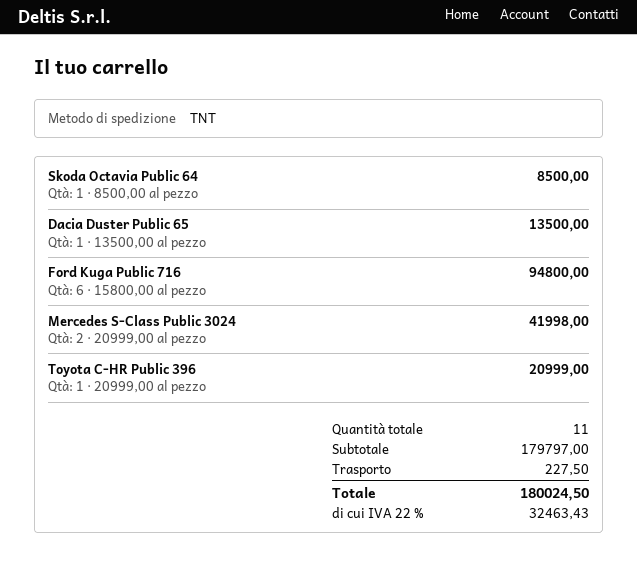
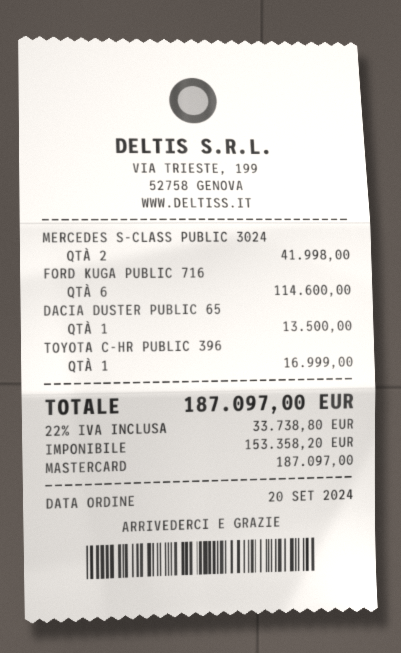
Skoda Octavia Public 64: 1 for 8500.00 -> none
Ford Kuga Public 716: 6 for 94800.00 -> 6 for 114600.00
Toyota C-HR Public 396: 1 for 20999.00 -> 1 for 16999.00
shipping: 227.50 -> none
tax: 22% = 32463.43 -> 22% = 33738.80
total: 180024.50 -> 187097.00

